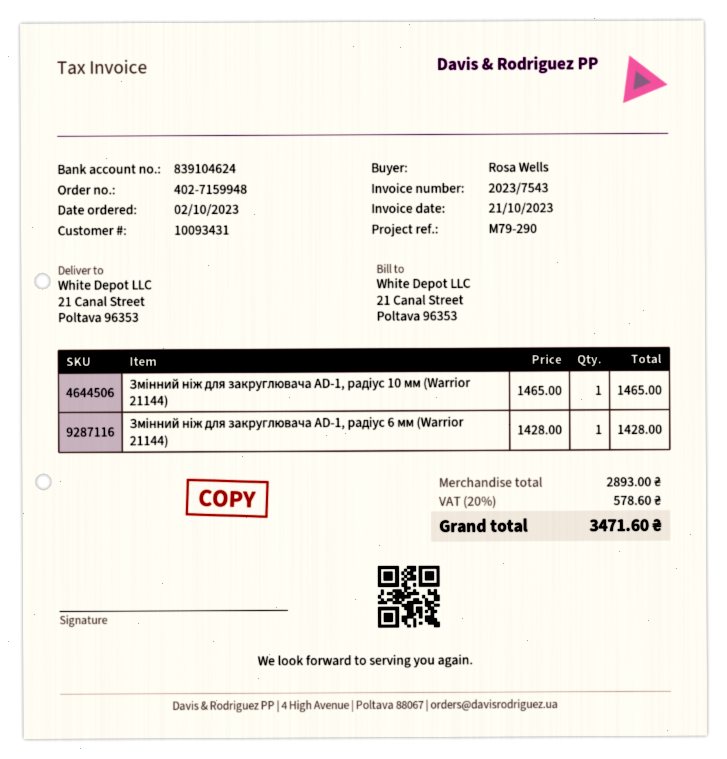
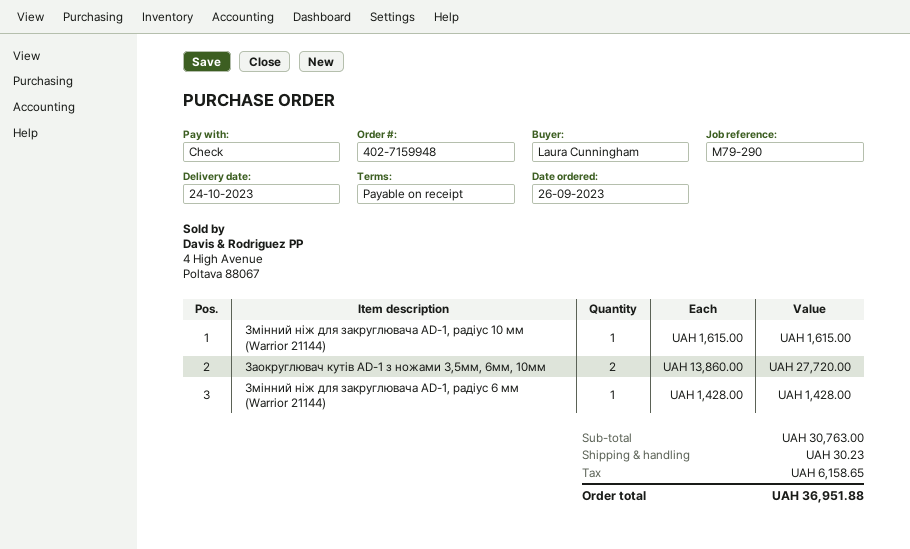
order date: 2023-10-02 -> 2023-09-26
ordered by: Rosa Wells -> Laura Cunningham
Змінний ніж для закруглювача AD-1, радіус 10 мм (Warrior 21144): 1 x 1465.00 = 1465.00 -> 1 x 1615.00 = 1615.00
Заокруглювач кутів AD-1 з ножами 3,5мм, 6мм, 10мм: none -> 2 x 13860.00 = 27720.00
subtotal: 2893.00 -> 30763.00
shipping: none -> 30.23
tax: 578.60 -> 6158.65
total: 3471.60 -> 36951.88

